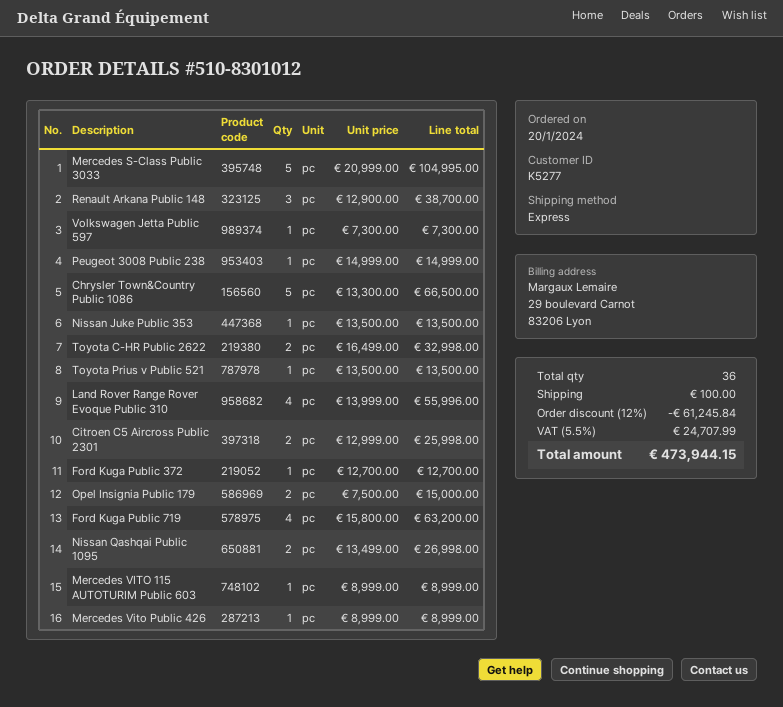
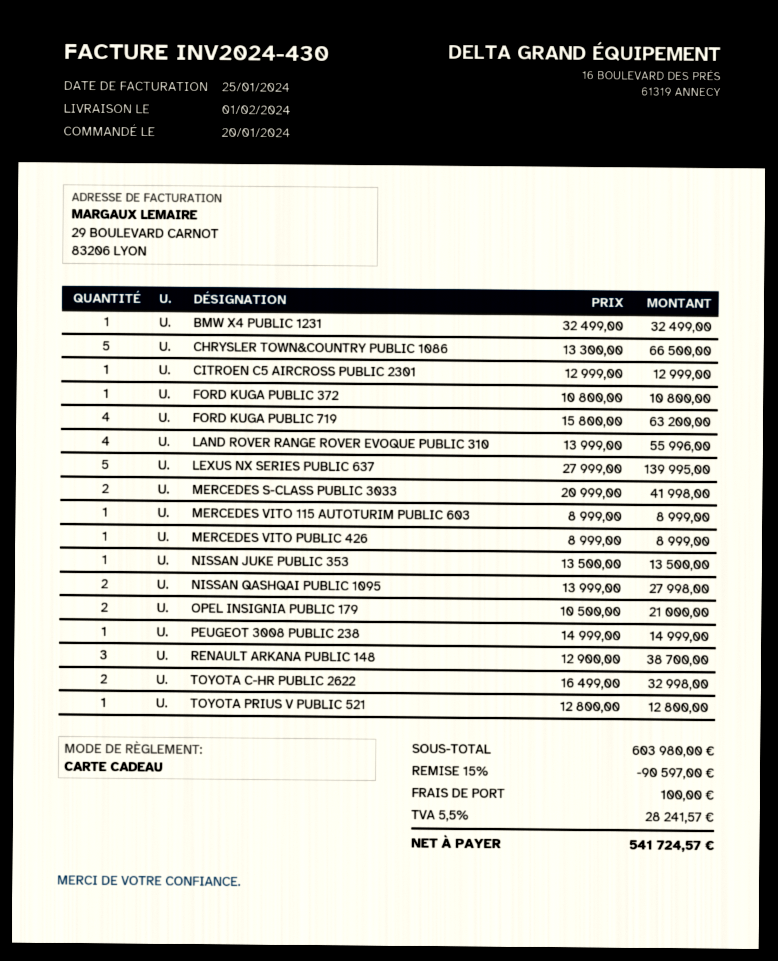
Mercedes S-Class Public 3033: 5 x 20999.00 = 104995.00 -> 2 x 20999.00 = 41998.00
Volkswagen Jetta Public 597: 1 x 7300.00 = 7300.00 -> none
Toyota Prius v Public 521: 1 x 13500.00 = 13500.00 -> 1 x 12800.00 = 12800.00
Citroen C5 Aircross Public 2301: 2 x 12999.00 = 25998.00 -> 1 x 12999.00 = 12999.00
Ford Kuga Public 372: 1 x 12700.00 = 12700.00 -> 1 x 10800.00 = 10800.00
Opel Insignia Public 179: 2 x 7500.00 = 15000.00 -> 2 x 10500.00 = 21000.00
Nissan Qashqai Public 1095: 2 x 13499.00 = 26998.00 -> 2 x 13999.00 = 27998.00
BMW X4 PUBLIC 1231: none -> 1 x 32499.00 = 32499.00
LEXUS NX SERIES PUBLIC 637: none -> 5 x 27999.00 = 139995.00
discount: 12% = 61245.84 -> 15% = 90597.00
tax: 5.5% = 24707.99 -> 5.5% = 28241.57
total: 473944.15 -> 541724.57

